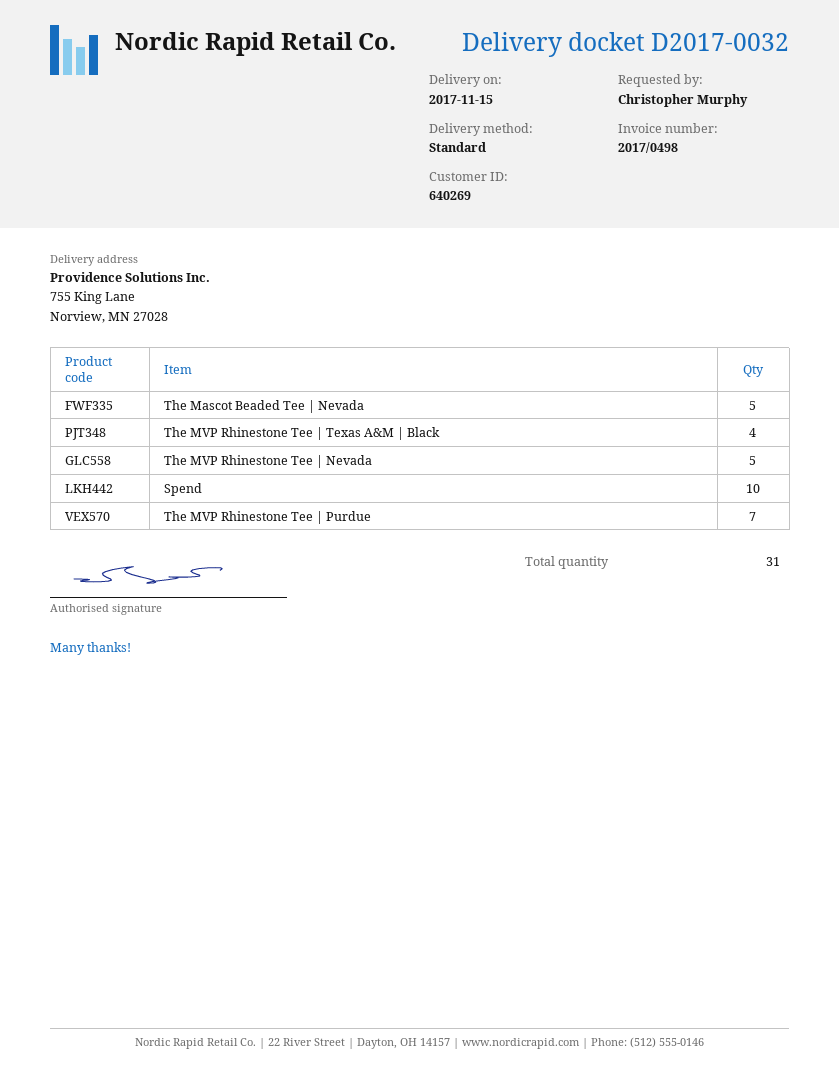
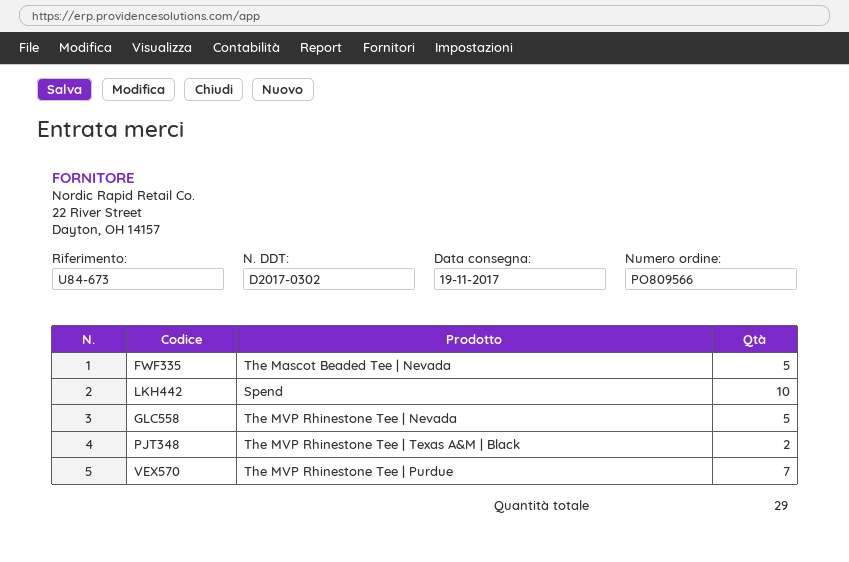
delivery note number: D2017-0032 -> D2017-0302
delivery date: 2017-11-15 -> 2017-11-19
The MVP Rhinestone Tee | Texas A&M | Black: 4 -> 2
total quantity: 31 -> 29

